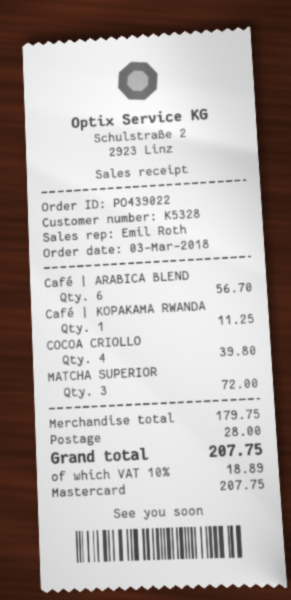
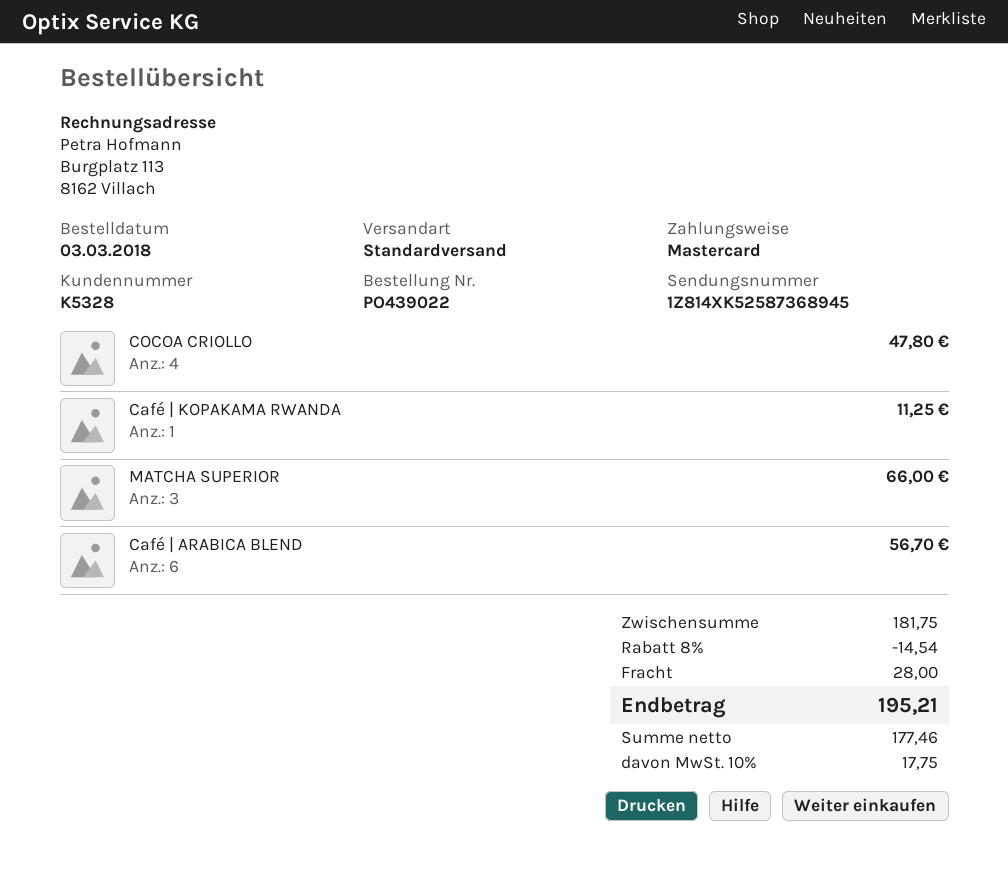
COCOA CRIOLLO: 4 for 39.80 -> 4 for 47.80
MATCHA SUPERIOR: 3 for 72.00 -> 3 for 66.00
subtotal: 179.75 -> 181.75
discount: none -> 8% = 14.54
tax: 10% = 18.89 -> 10% = 17.75
total: 207.75 -> 195.21

